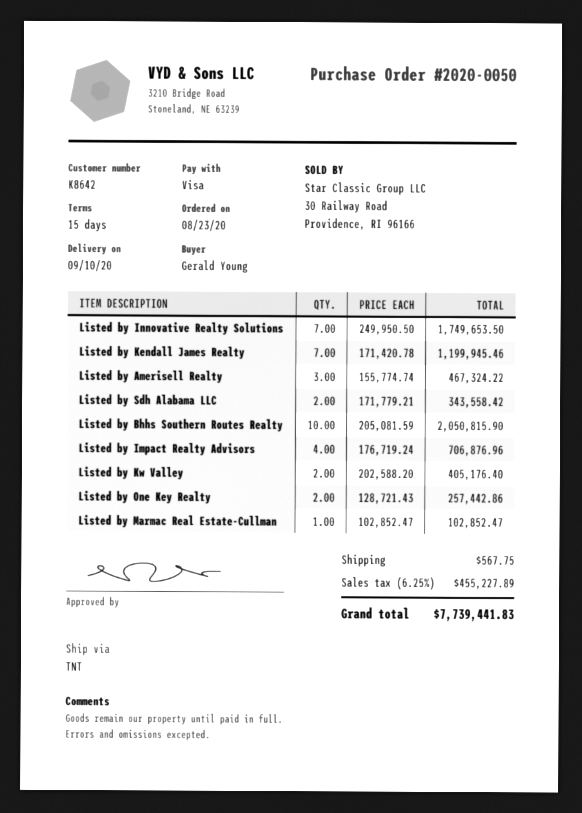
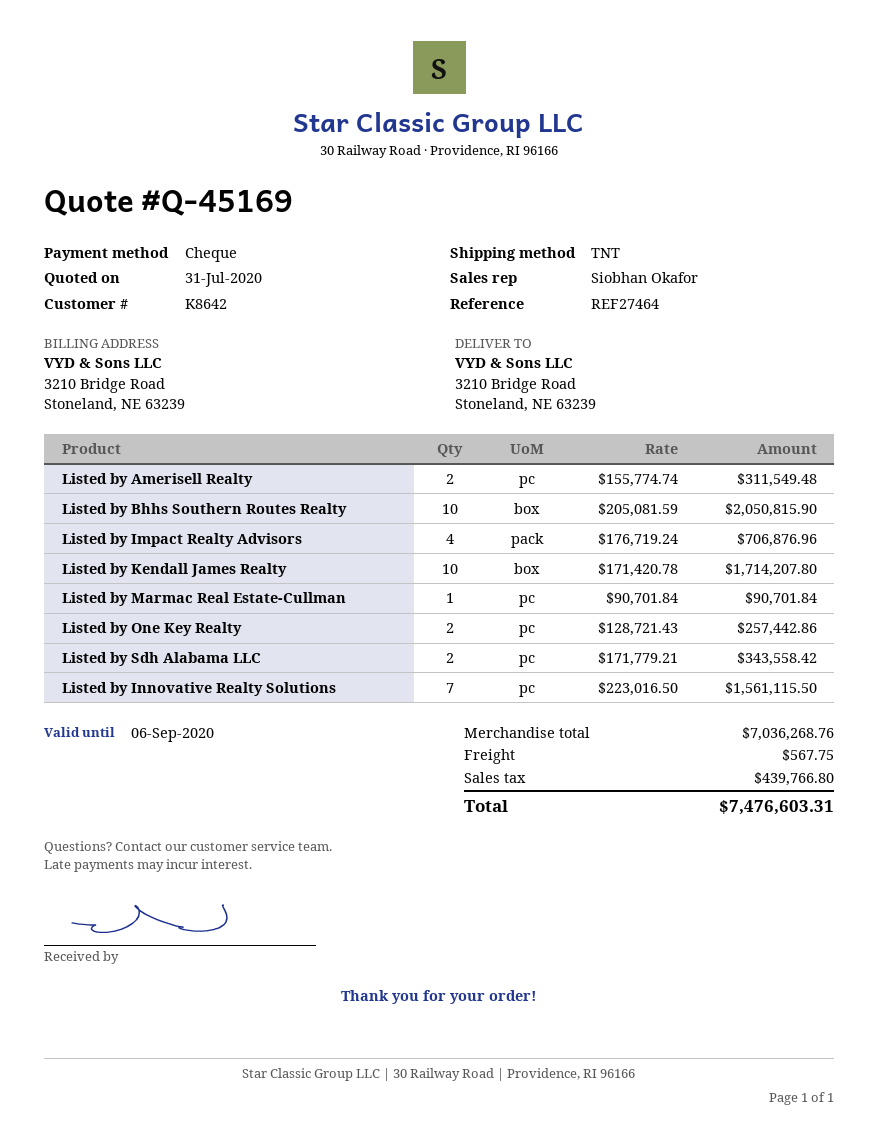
payment method: Visa -> cheque
Listed by Innovative Realty Solutions: 7 x 249950.50 = 1749653.50 -> 7 x 223016.50 = 1561115.50
Listed by Kendall James Realty: 7 x 171420.78 = 1199945.46 -> 10 x 171420.78 = 1714207.80
Listed by Amerisell Realty: 3 x 155774.74 = 467324.22 -> 2 x 155774.74 = 311549.48
Listed by Kw Valley: 2 x 202588.20 = 405176.40 -> none
Listed by Marmac Real Estate-Cullman: 1 x 102852.47 = 102852.47 -> 1 x 90701.84 = 90701.84
tax: 455227.89 -> 439766.80
total: 7739441.83 -> 7476603.31

